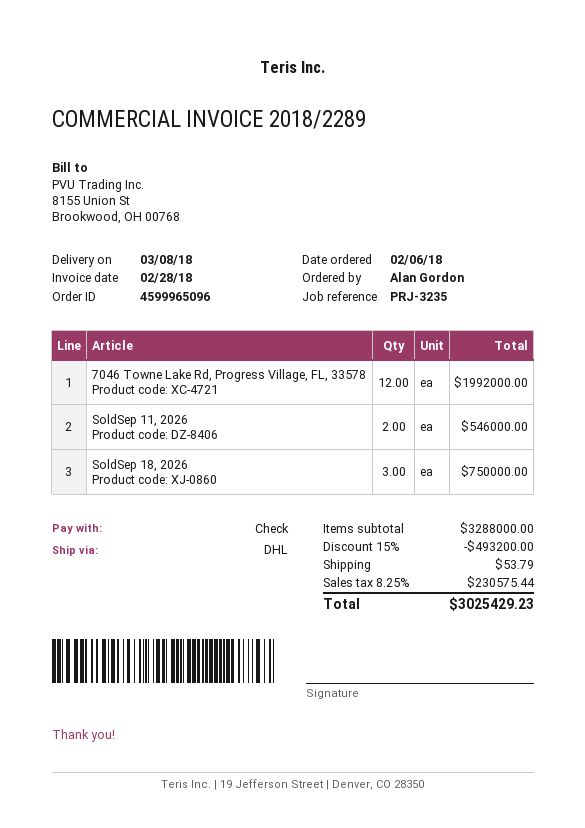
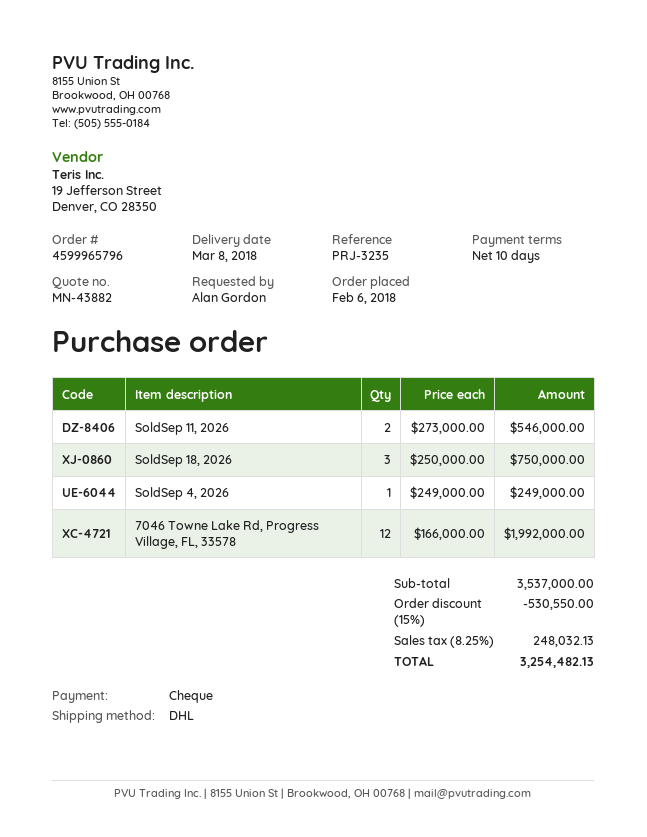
order number: 4599965096 -> 4599965796
SoldSep 4, 2026: none -> 1 for 249000.00
subtotal: 3288000.00 -> 3537000.00
discount: 15% = 493200.00 -> 15% = 530550.00
shipping: 53.79 -> none
tax: 8.25% = 230575.44 -> 8.25% = 248032.13
total: 3025429.23 -> 3254482.13

